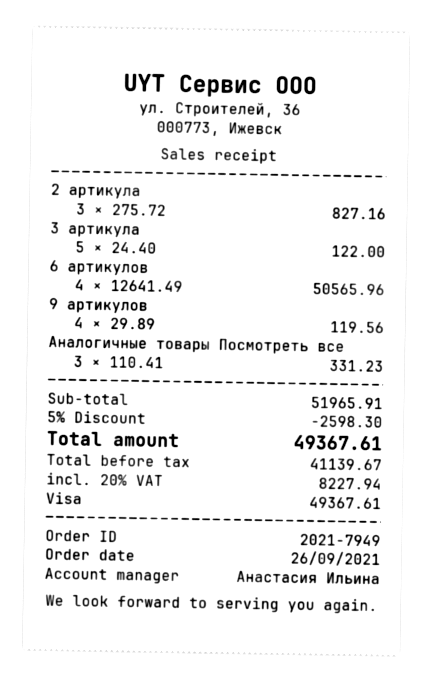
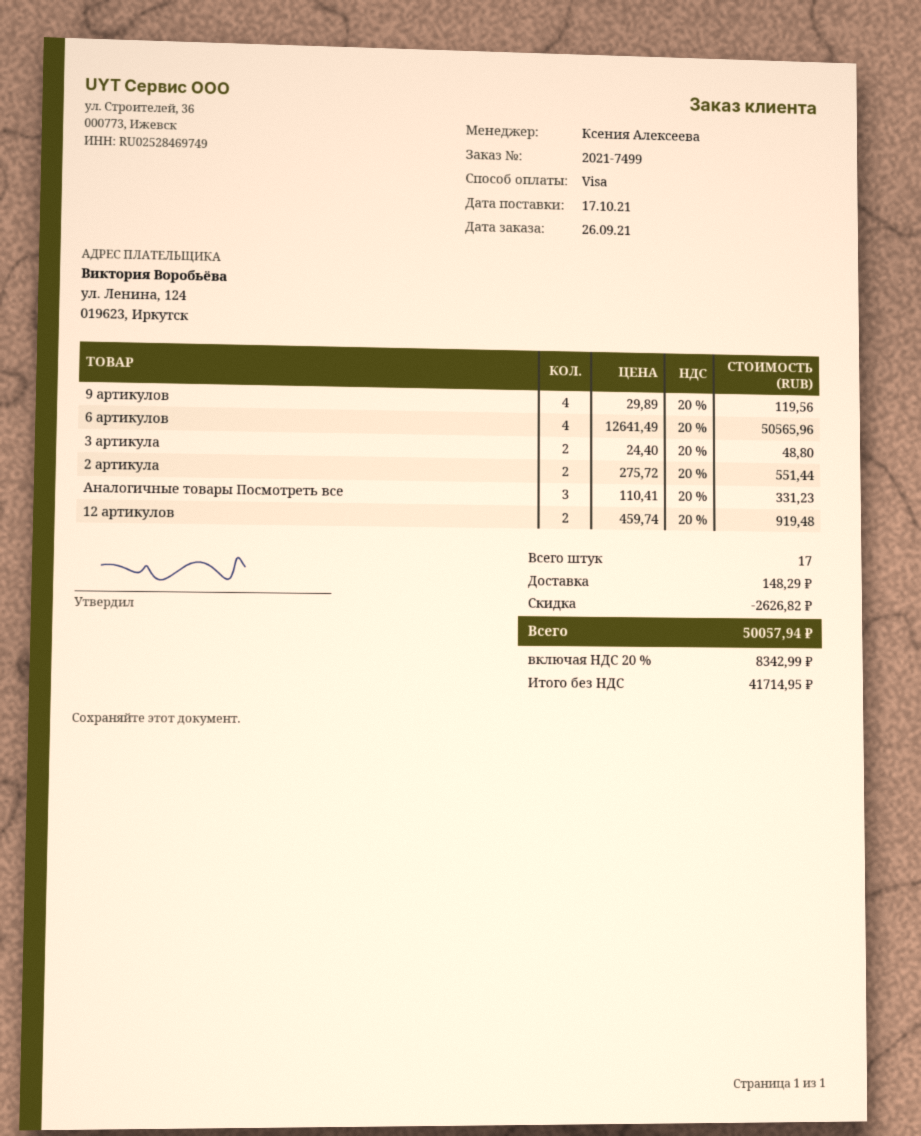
order number: 2021-7949 -> 2021-7499
sales rep: Анастасия Ильина -> Ксения Алексеева
2 артикула: 3 x 275.72 = 827.16 -> 2 x 275.72 = 551.44
3 артикула: 5 x 24.40 = 122.00 -> 2 x 24.40 = 48.80
12 артикулов: none -> 2 x 459.74 = 919.48
discount: 2598.30 -> 2626.82
shipping: none -> 148.29
net: 41139.67 -> 41714.95
tax: 20% = 8227.94 -> 20% = 8342.99
total: 49367.61 -> 50057.94

